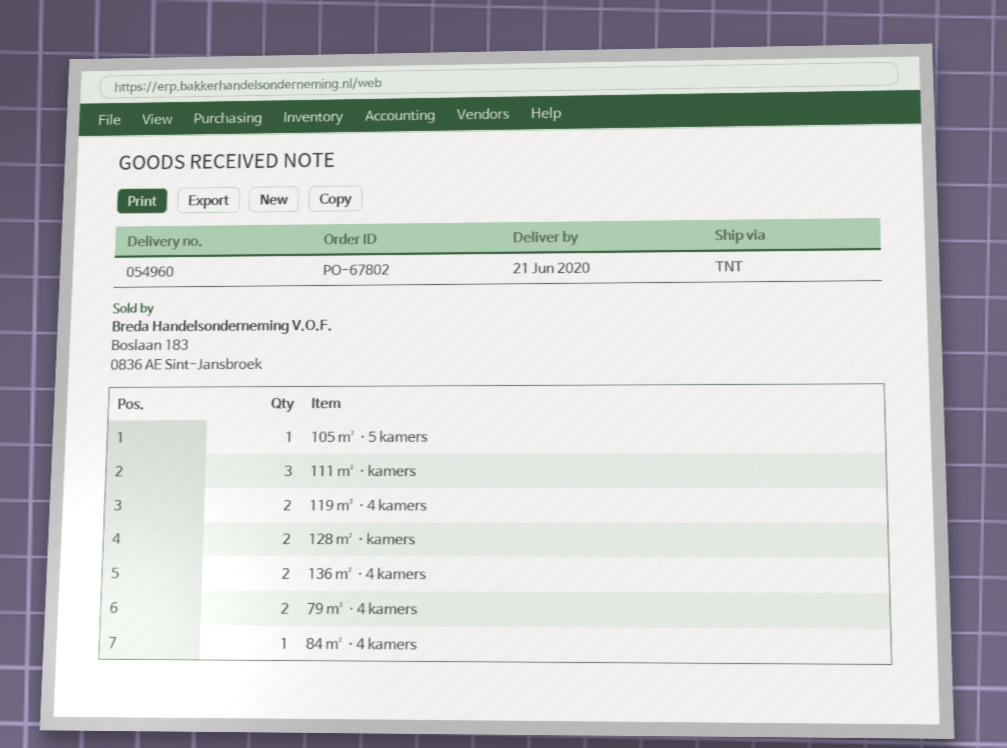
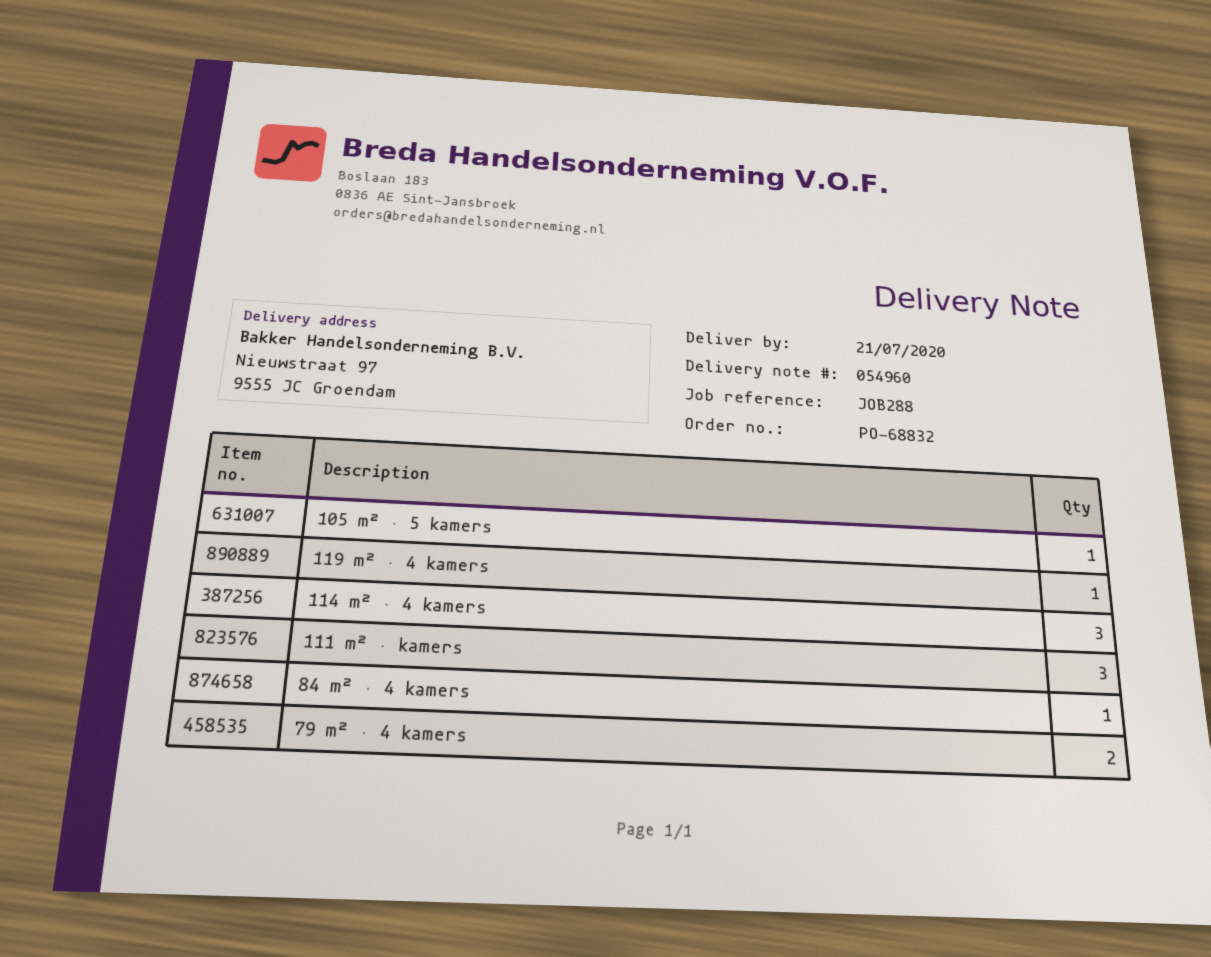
order number: PO-67802 -> PO-68832
delivery date: 2020-06-21 -> 2020-07-21
119 m² · 4 kamers: 2 -> 1
128 m² · kamers: 2 -> none
136 m² · 4 kamers: 2 -> none
114 m² · 4 kamers: none -> 3

